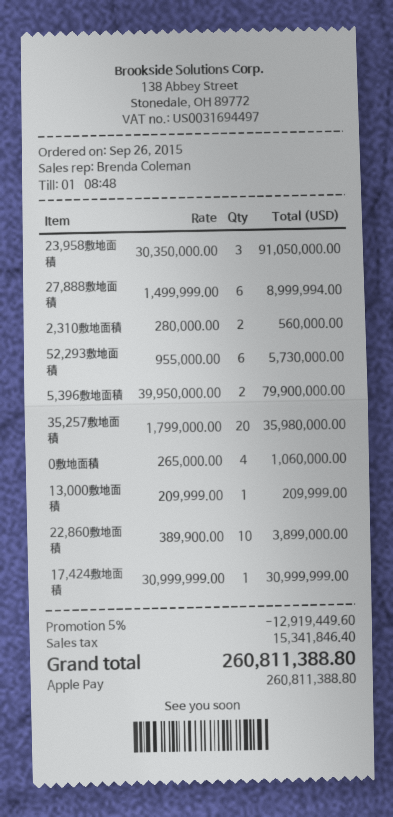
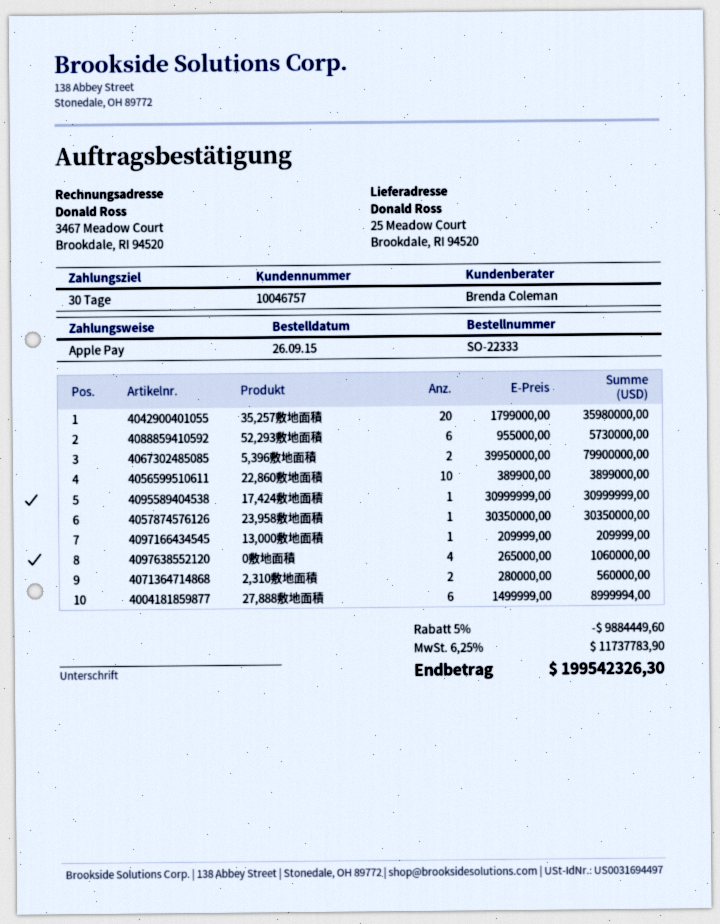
23,958敷地面積: 3 x 30350000.00 = 91050000.00 -> 1 x 30350000.00 = 30350000.00
discount: 5% = 12919449.60 -> 5% = 9884449.60
tax: 15341846.40 -> 11737783.90
total: 260811388.80 -> 199542326.30

